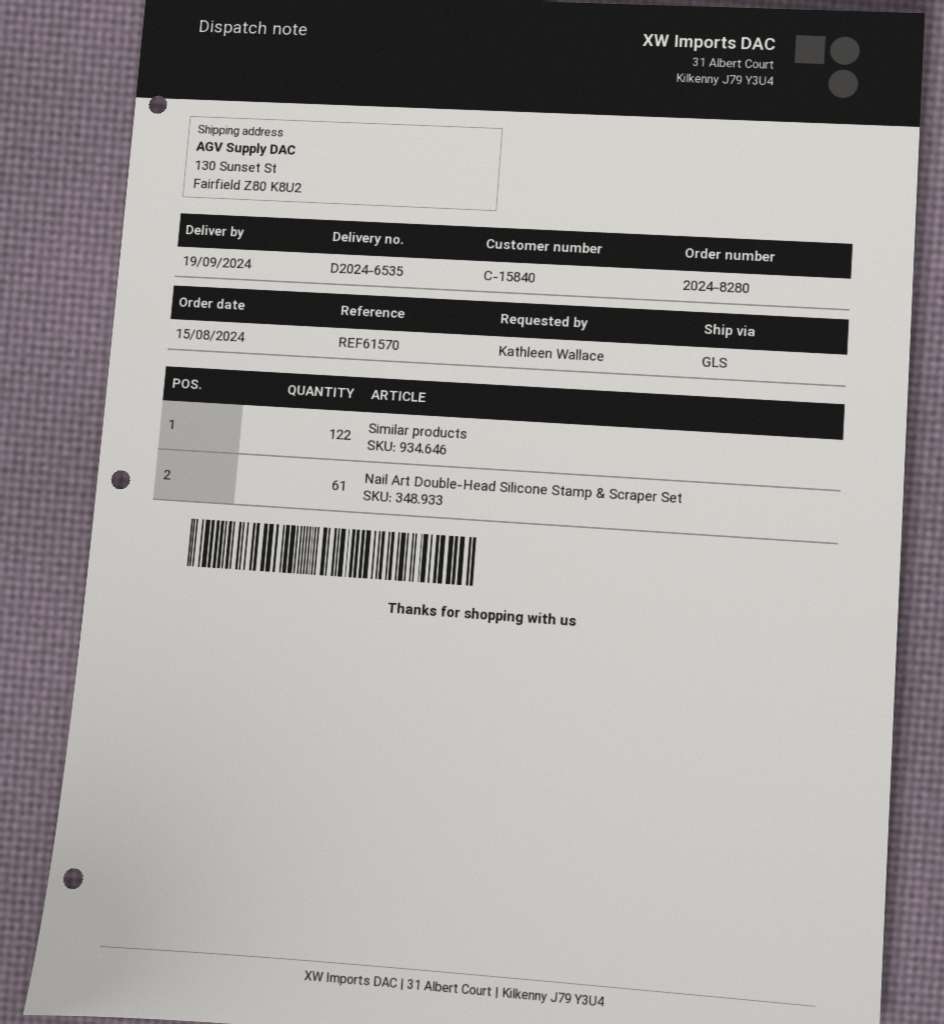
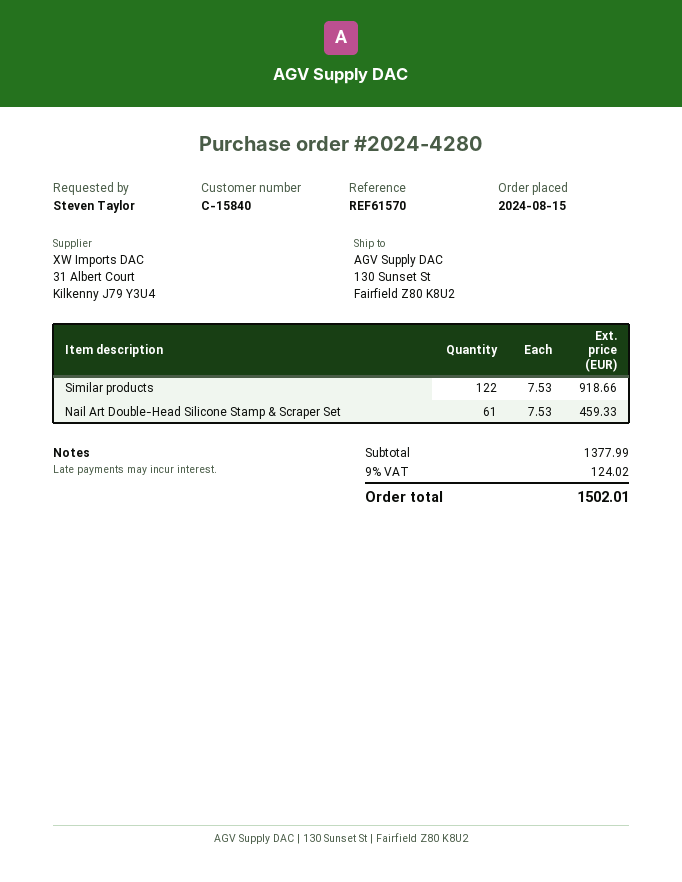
order number: 2024-8280 -> 2024-4280
ordered by: Kathleen Wallace -> Steven Taylor

